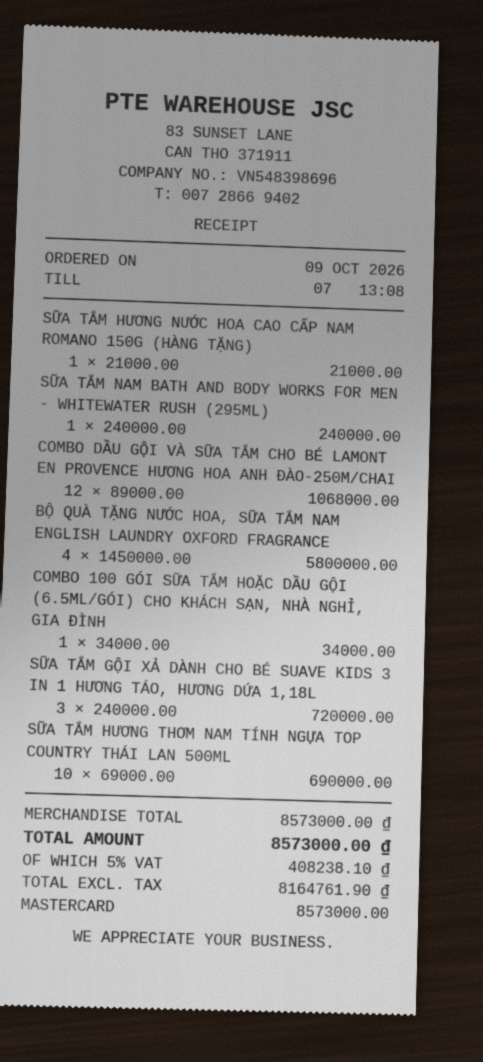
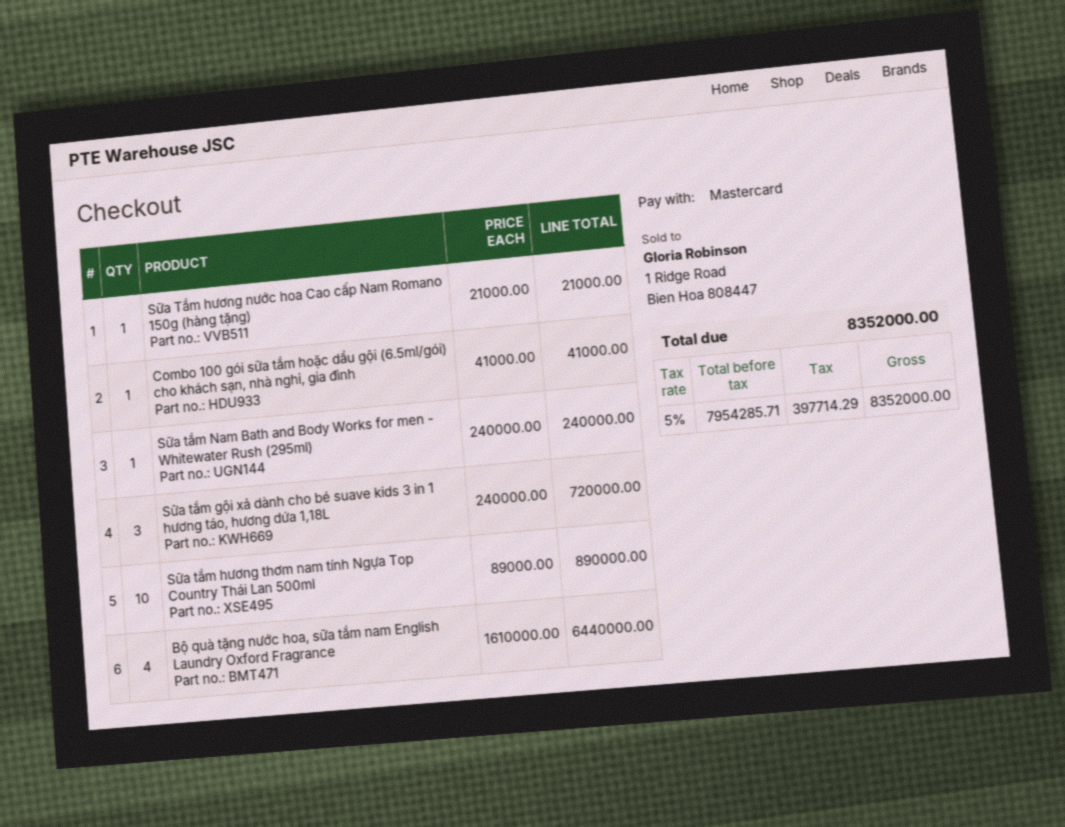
COMBO DẦU GỘI VÀ SỮA TẮM CHO BÉ LAMONT EN PROVENCE HƯƠNG HOA ANH ĐÀO-250M/CHAI: 12 x 89000.00 = 1068000.00 -> none
BỘ QUÀ TẶNG NƯỚC HOA, SỮA TẮM NAM ENGLISH LAUNDRY OXFORD FRAGRANCE: 4 x 1450000.00 = 5800000.00 -> 4 x 1610000.00 = 6440000.00
COMBO 100 GÓI SỮA TẮM HOẶC DẦU GỘI (6.5ML/GÓI) CHO KHÁCH SẠN, NHÀ NGHỈ, GIA ĐÌNH: 1 x 34000.00 = 34000.00 -> 1 x 41000.00 = 41000.00
SỮA TẮM HƯƠNG THƠM NAM TÍNH NGỰA TOP COUNTRY THÁI LAN 500ML: 10 x 69000.00 = 690000.00 -> 10 x 89000.00 = 890000.00
net: 8164761.90 -> 7954285.71
tax: 5% = 408238.10 -> 5% = 397714.29
total: 8573000.00 -> 8352000.00

